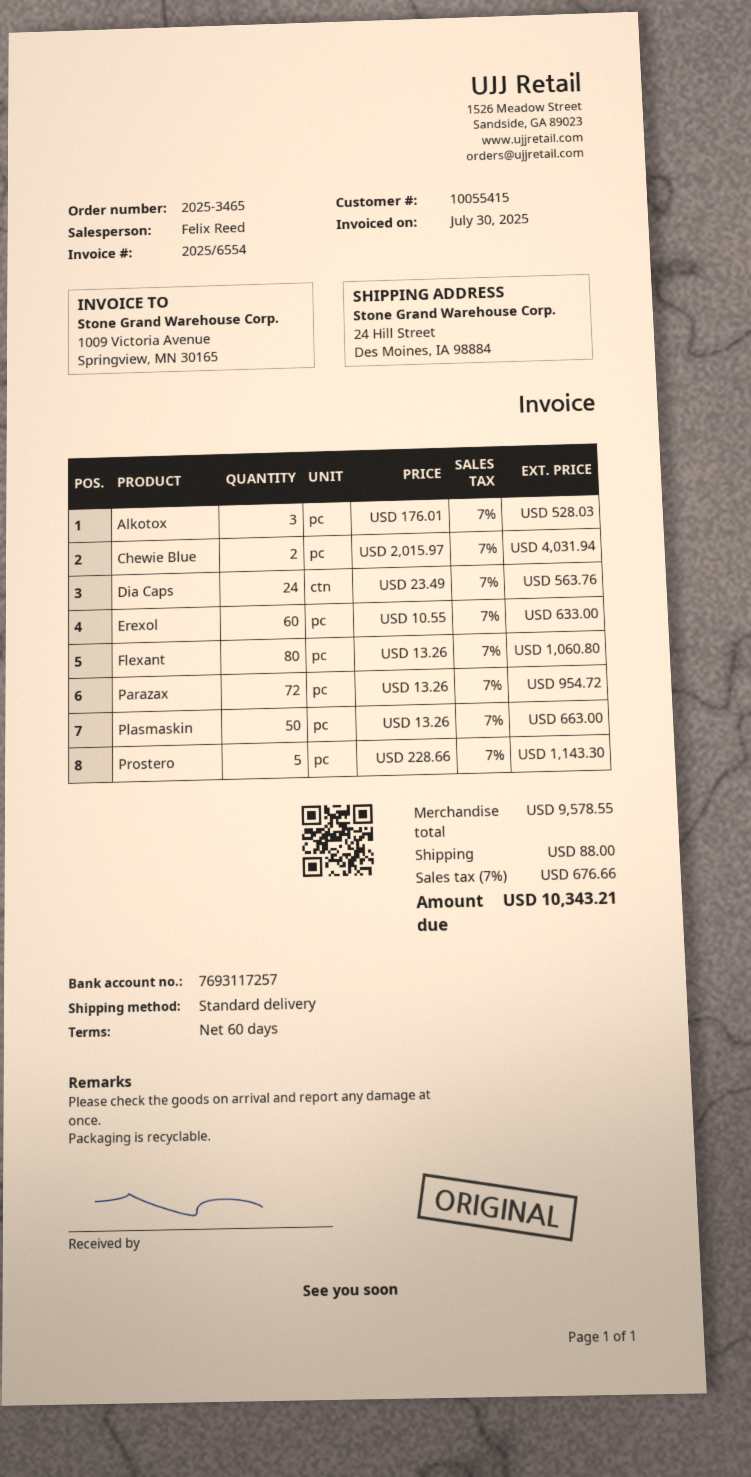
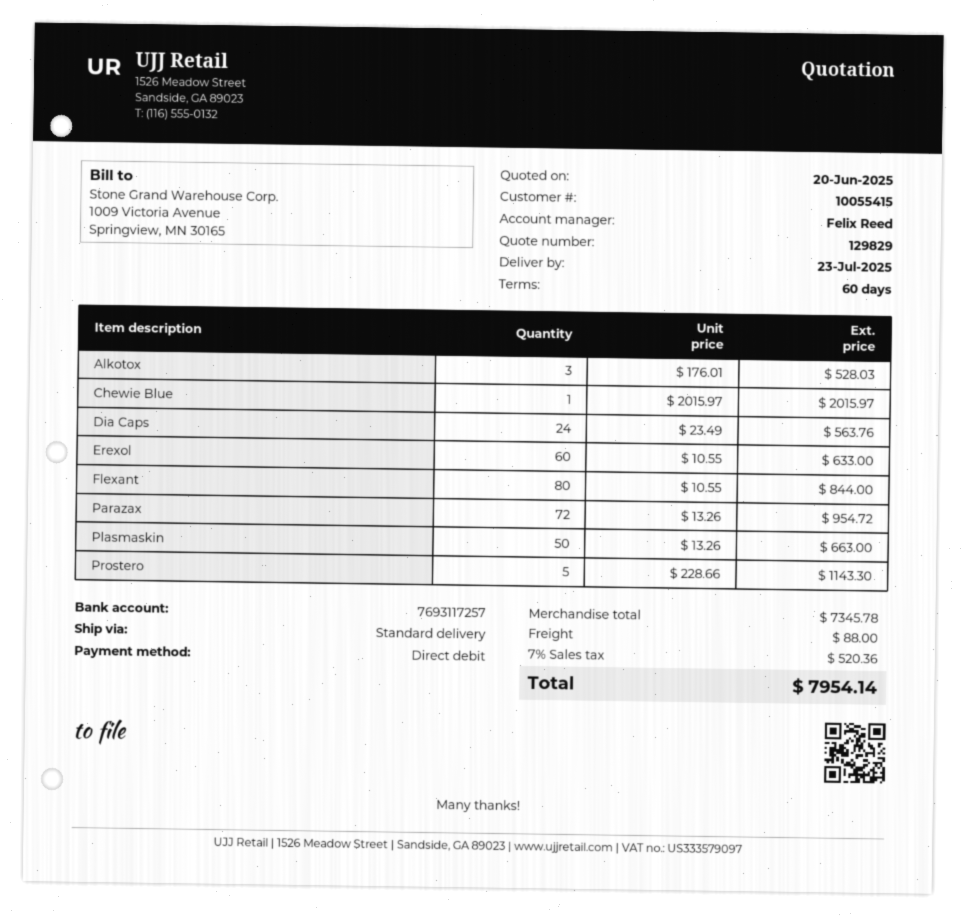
Chewie Blue: 2 x 2015.97 = 4031.94 -> 1 x 2015.97 = 2015.97
Flexant: 80 x 13.26 = 1060.80 -> 80 x 10.55 = 844.00
subtotal: 9578.55 -> 7345.78
tax: 7% = 676.66 -> 7% = 520.36
total: 10343.21 -> 7954.14

